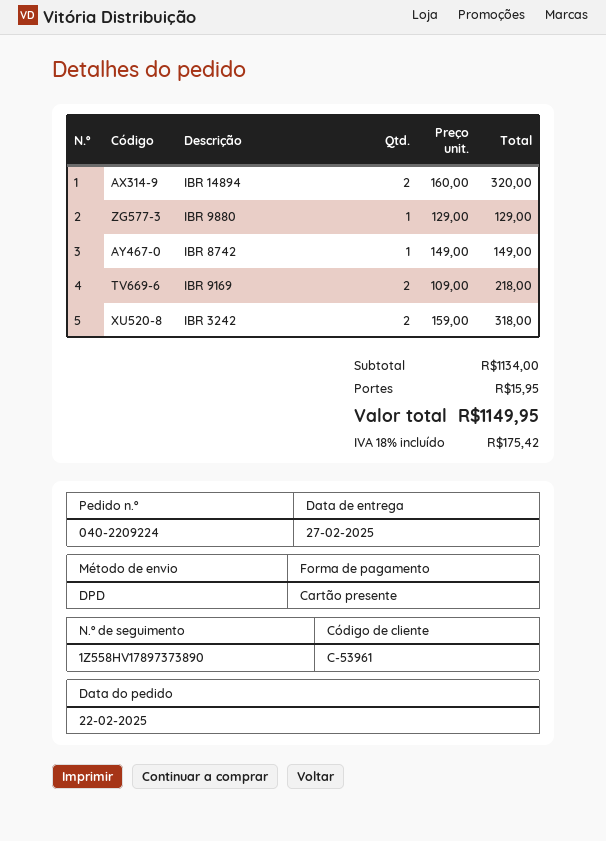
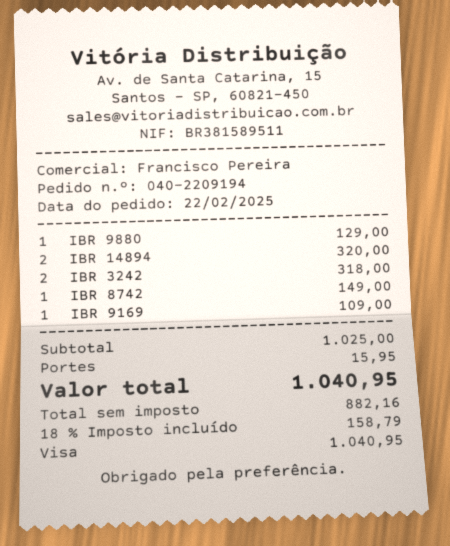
order number: 040-2209224 -> 040-2209194
payment method: gift card -> Visa
IBR 9169: 2 for 218.00 -> 1 for 109.00
subtotal: 1134.00 -> 1025.00
tax: 18% = 175.42 -> 18% = 158.79
total: 1149.95 -> 1040.95

